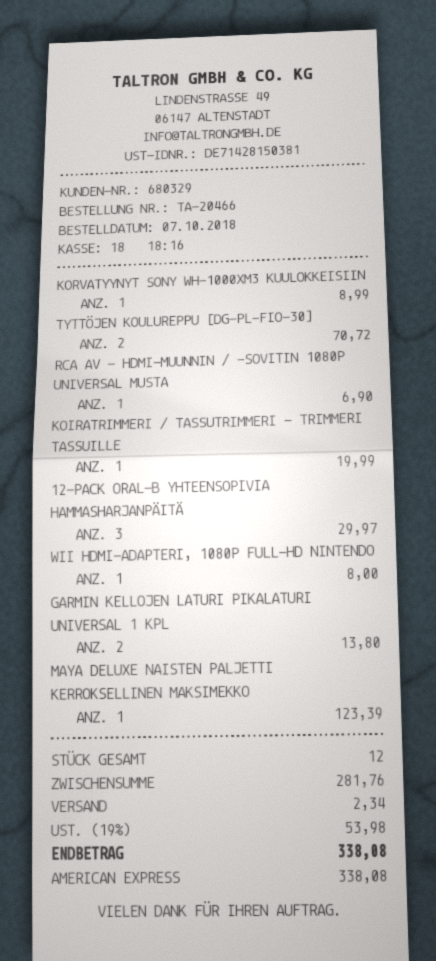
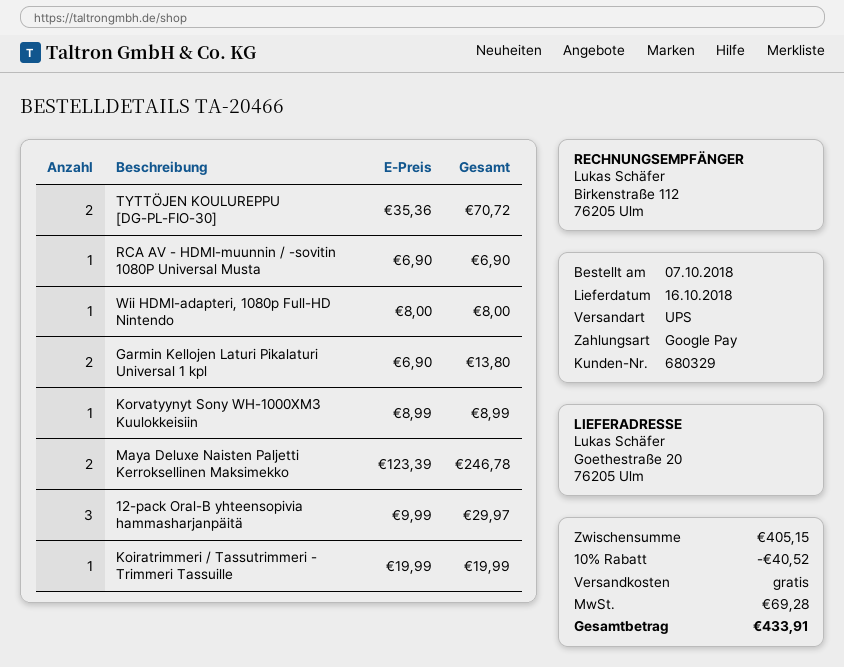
payment method: American Express -> Google Pay
MAYA DELUXE NAISTEN PALJETTI KERROKSELLINEN MAKSIMEKKO: 1 for 123.39 -> 2 for 246.78
subtotal: 281.76 -> 405.15
discount: none -> 10% = 40.52
shipping: 2.34 -> 0.00
tax: 53.98 -> 69.28
total: 338.08 -> 433.91

